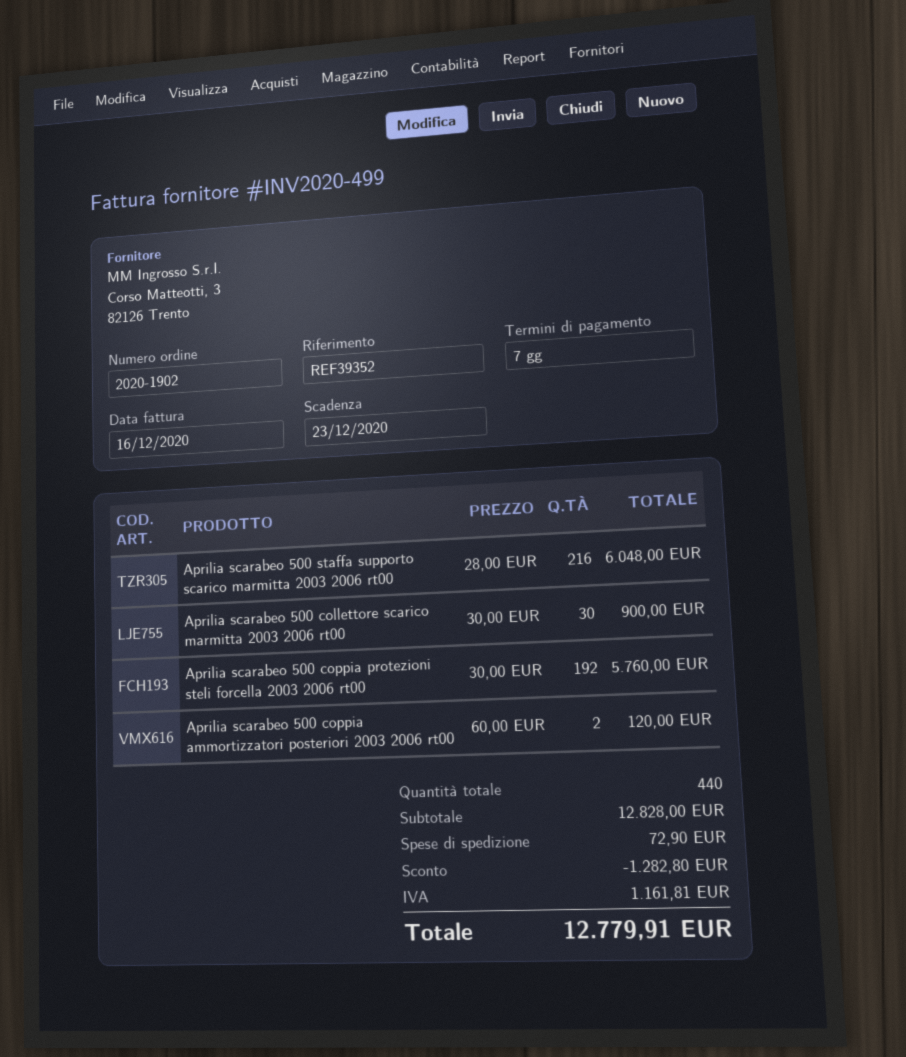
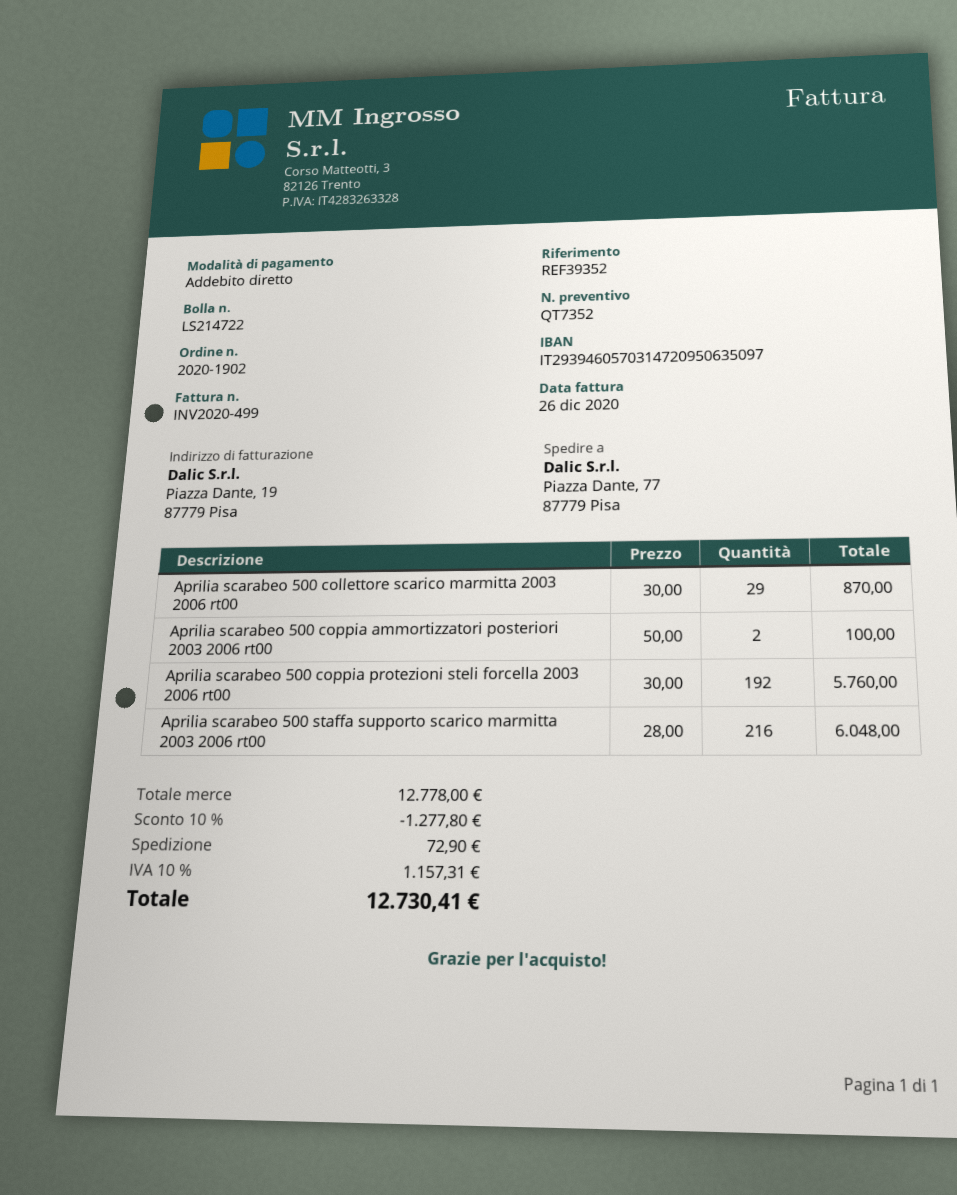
invoice date: 2020-12-16 -> 2020-12-26
Aprilia scarabeo 500 collettore scarico marmitta 2003 2006 rt00: 30 x 30.00 = 900.00 -> 29 x 30.00 = 870.00
Aprilia scarabeo 500 coppia ammortizzatori posteriori 2003 2006 rt00: 2 x 60.00 = 120.00 -> 2 x 50.00 = 100.00
subtotal: 12828.00 -> 12778.00
discount: 1282.80 -> 1277.80
tax: 1161.81 -> 1157.31
total: 12779.91 -> 12730.41

